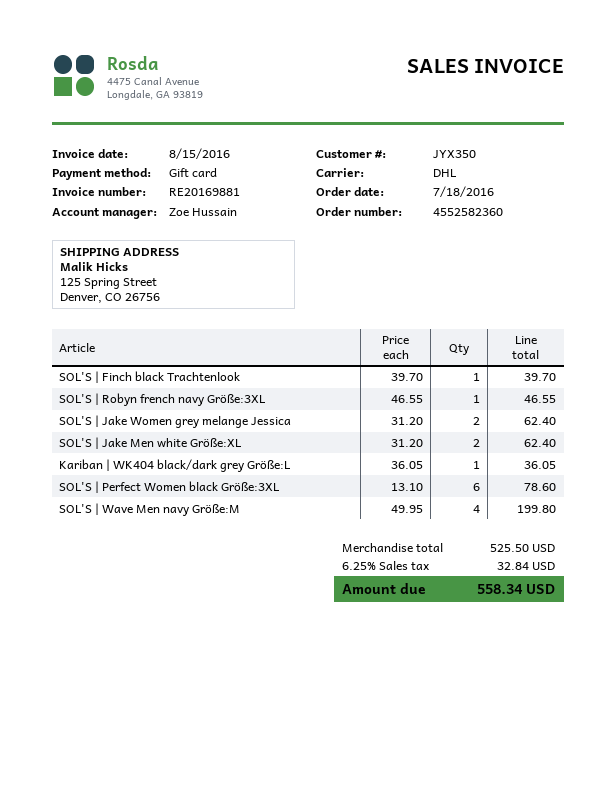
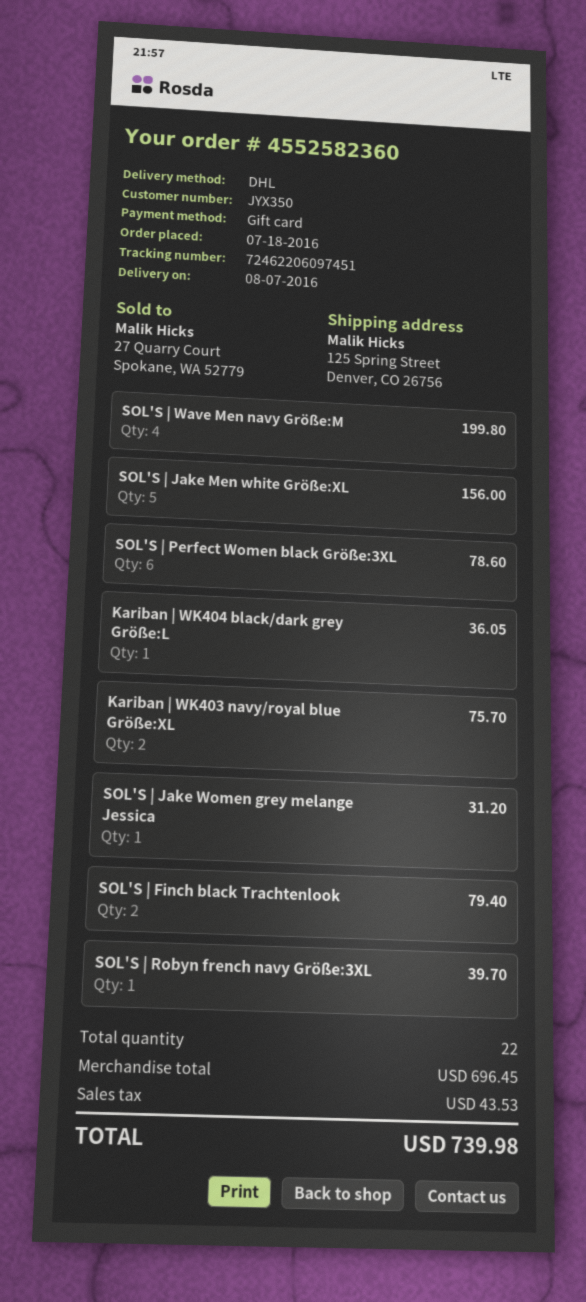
SOL'S | Finch black Trachtenlook: 1 for 39.70 -> 2 for 79.40
SOL'S | Robyn french navy Größe:3XL: 1 for 46.55 -> 1 for 39.70
SOL'S | Jake Women grey melange Jessica: 2 for 62.40 -> 1 for 31.20
SOL'S | Jake Men white Größe:XL: 2 for 62.40 -> 5 for 156.00
Kariban | WK403 navy/royal blue Größe:XL: none -> 2 for 75.70
subtotal: 525.50 -> 696.45
tax: 32.84 -> 43.53
total: 558.34 -> 739.98

